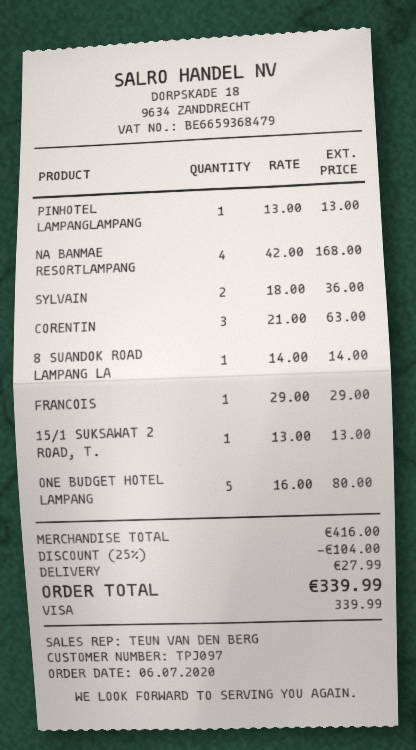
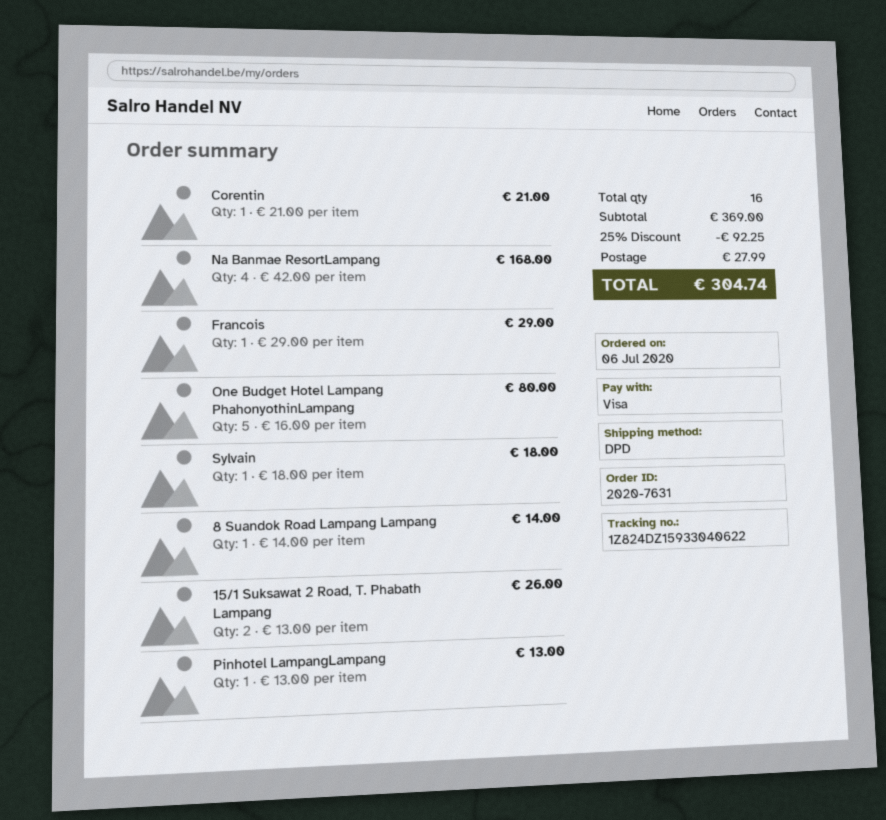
SYLVAIN: 2 x 18.00 = 36.00 -> 1 x 18.00 = 18.00
CORENTIN: 3 x 21.00 = 63.00 -> 1 x 21.00 = 21.00
15/1 SUKSAWAT 2 ROAD, T.: 1 x 13.00 = 13.00 -> 2 x 13.00 = 26.00
subtotal: 416.00 -> 369.00
discount: 25% = 104.00 -> 25% = 92.25
total: 339.99 -> 304.74

